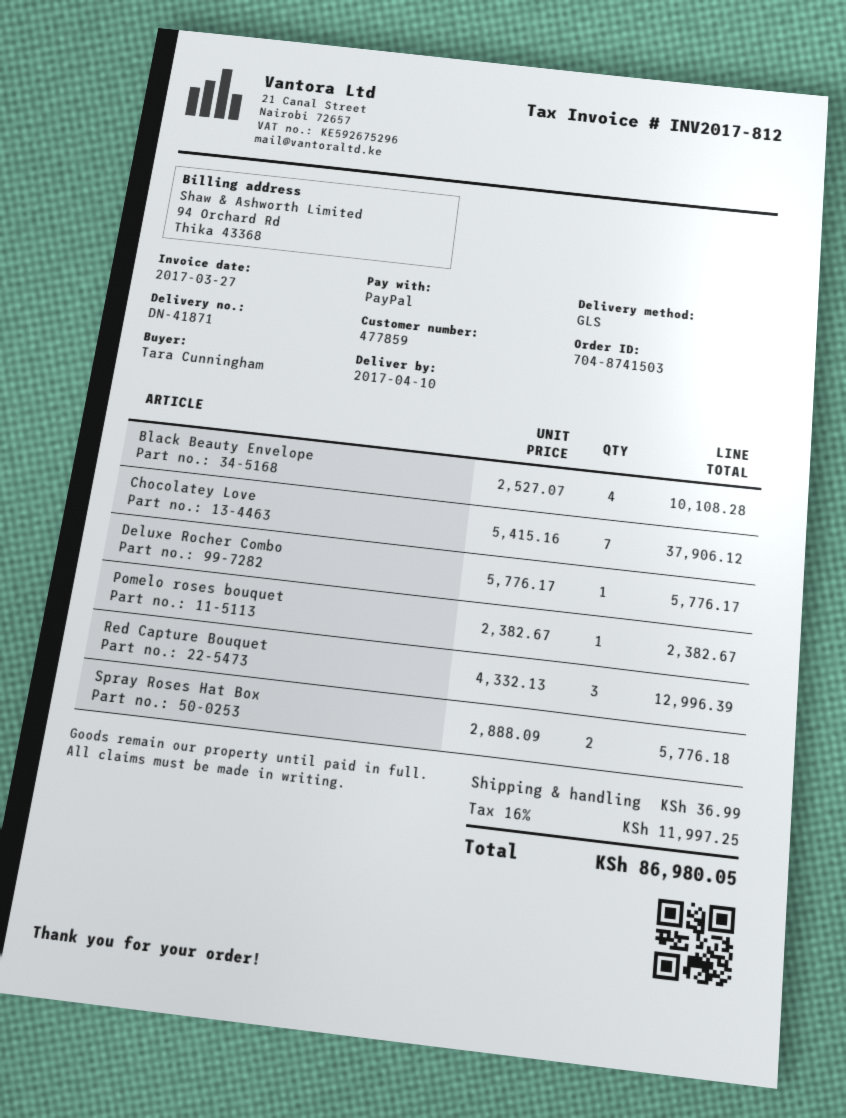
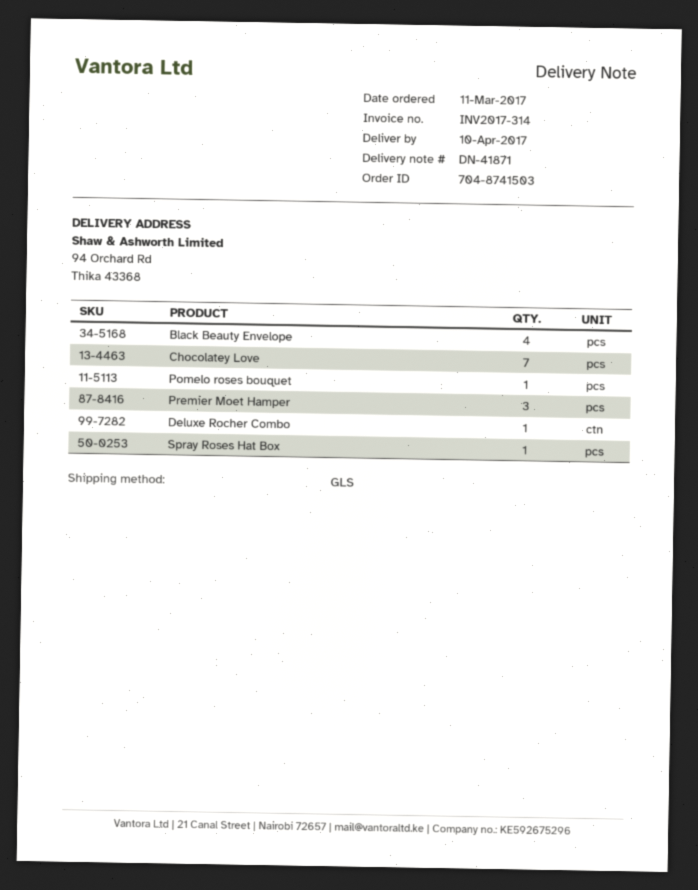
invoice number: INV2017-812 -> INV2017-314
Red Capture Bouquet: 3 -> none
Spray Roses Hat Box: 2 -> 1
Premier Moet Hamper: none -> 3

